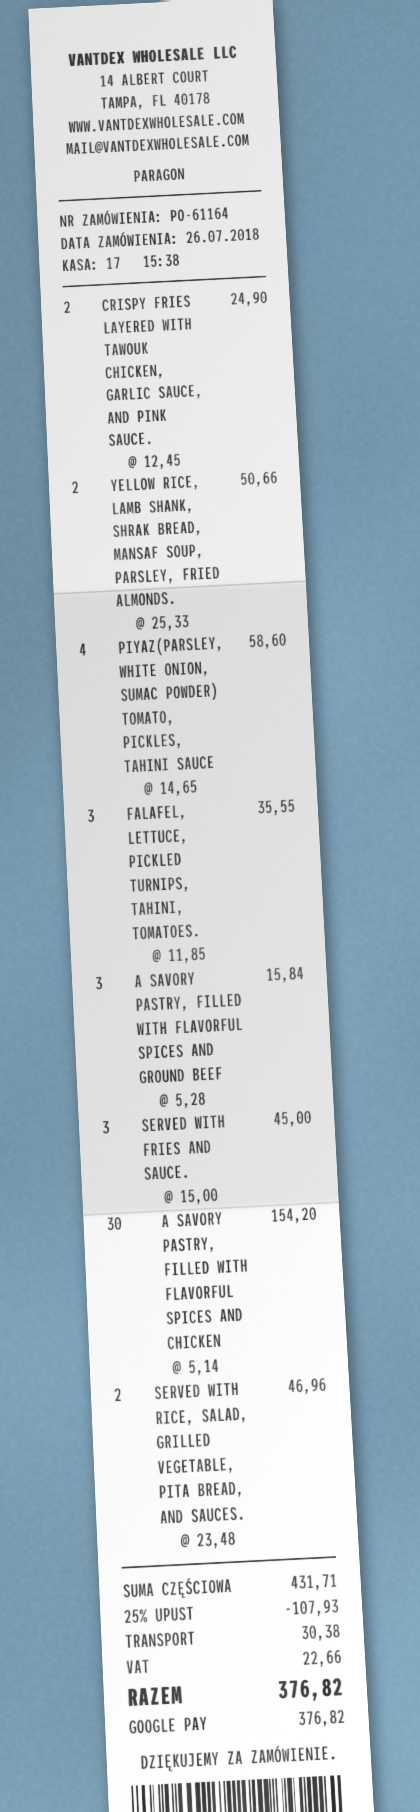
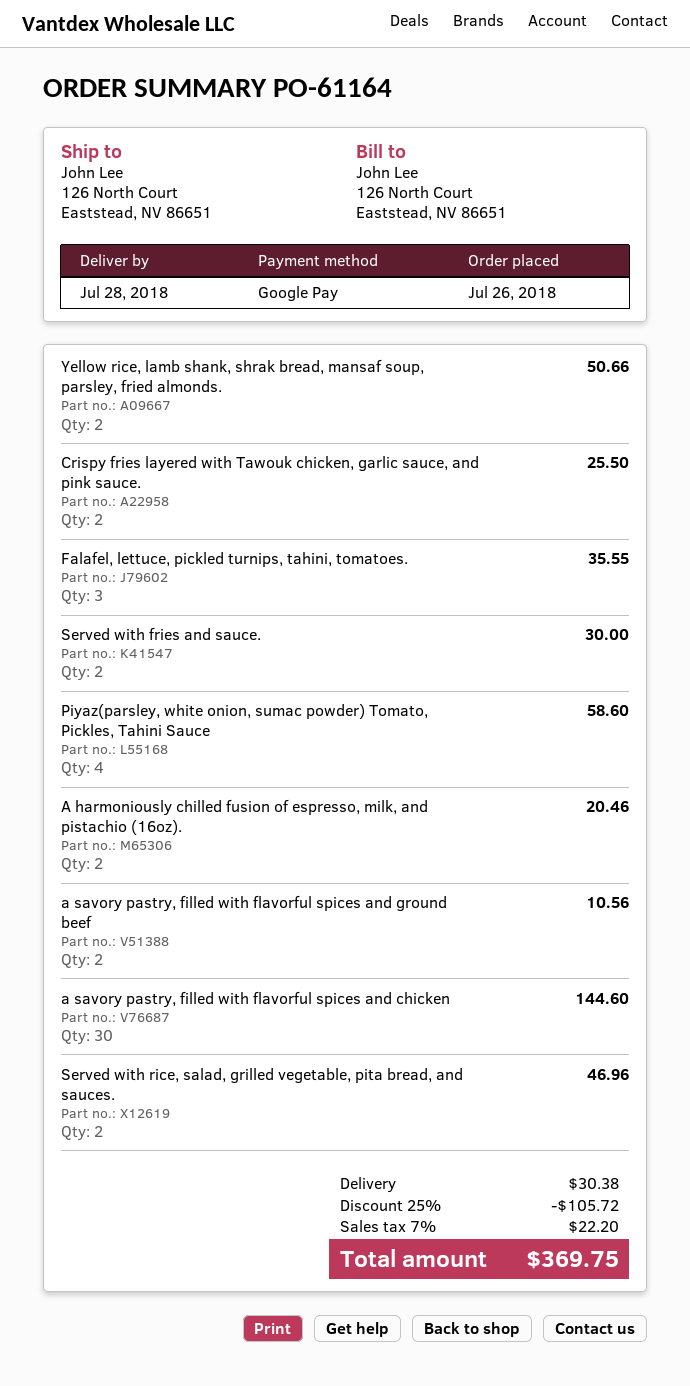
CRISPY FRIES LAYERED WITH TAWOUK CHICKEN, GARLIC SAUCE, AND PINK SAUCE.: 2 for 24.90 -> 2 for 25.50
A SAVORY PASTRY, FILLED WITH FLAVORFUL SPICES AND GROUND BEEF: 3 for 15.84 -> 2 for 10.56
SERVED WITH FRIES AND SAUCE.: 3 for 45.00 -> 2 for 30.00
A SAVORY PASTRY, FILLED WITH FLAVORFUL SPICES AND CHICKEN: 30 for 154.20 -> 30 for 144.60
A harmoniously chilled fusion of espresso, milk, and pistachio (16oz).: none -> 2 for 20.46
discount: 25% = 107.93 -> 25% = 105.72
tax: 22.66 -> 22.20
total: 376.82 -> 369.75

